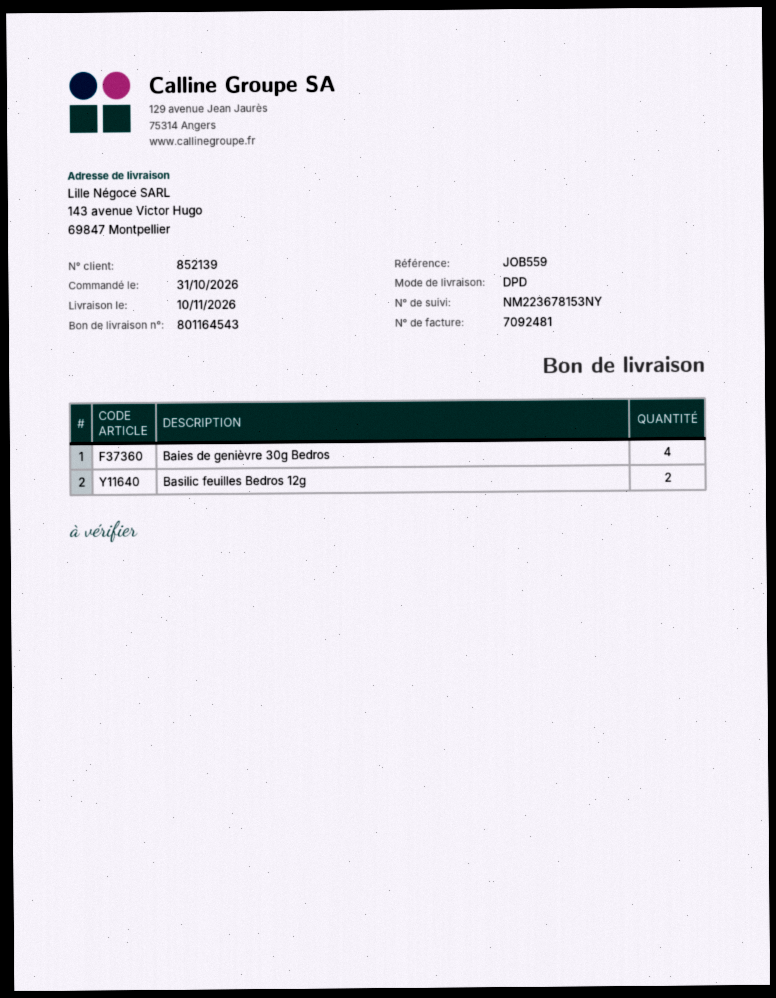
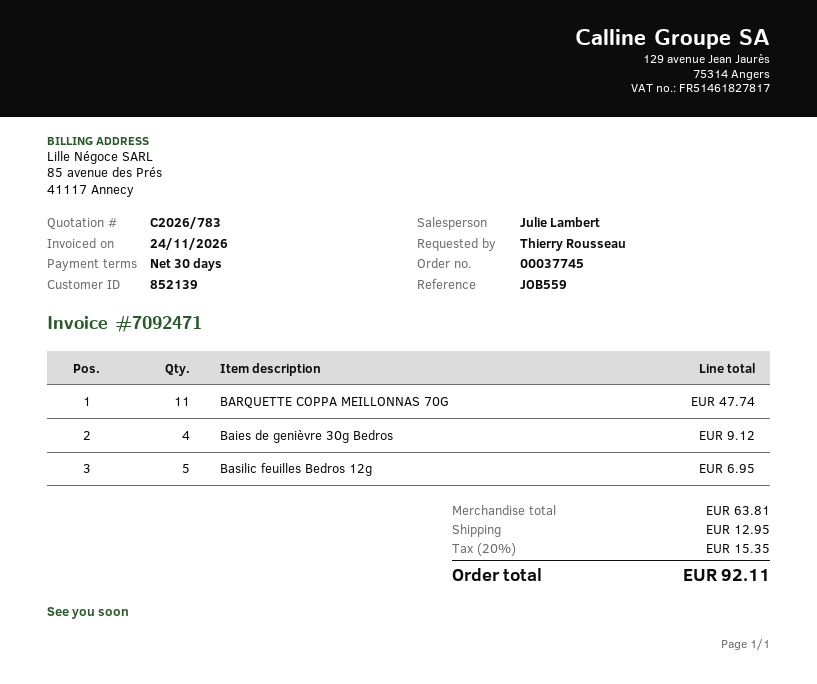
invoice number: 7092481 -> 7092471
Basilic feuilles Bedros 12g: 2 -> 5
BARQUETTE COPPA MEILLONNAS 70G: none -> 11

